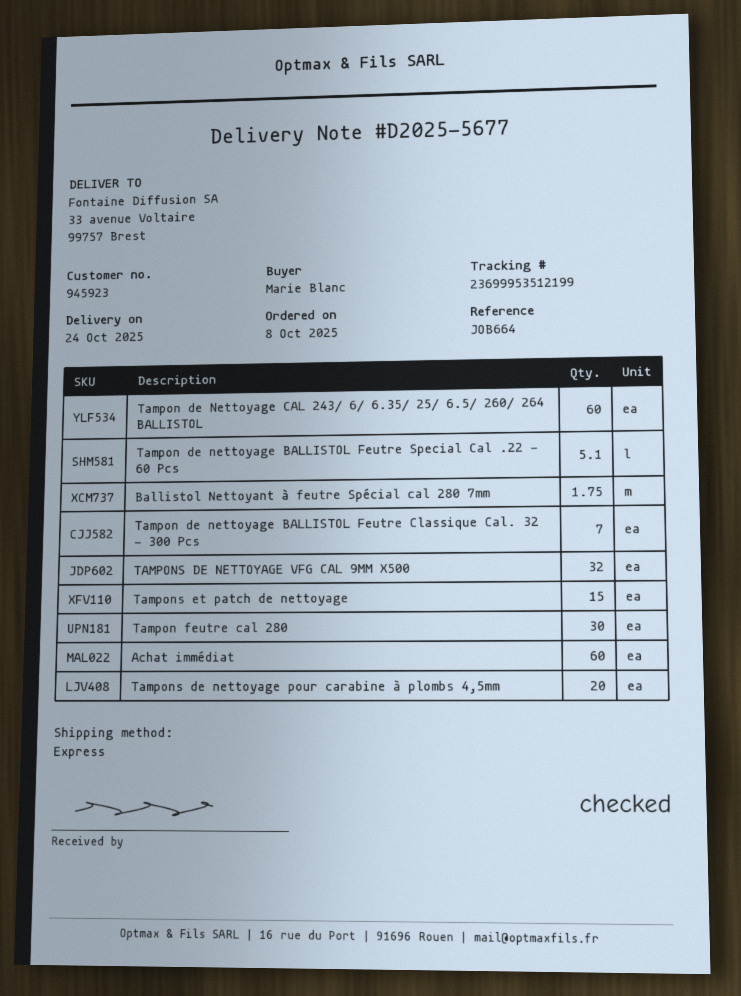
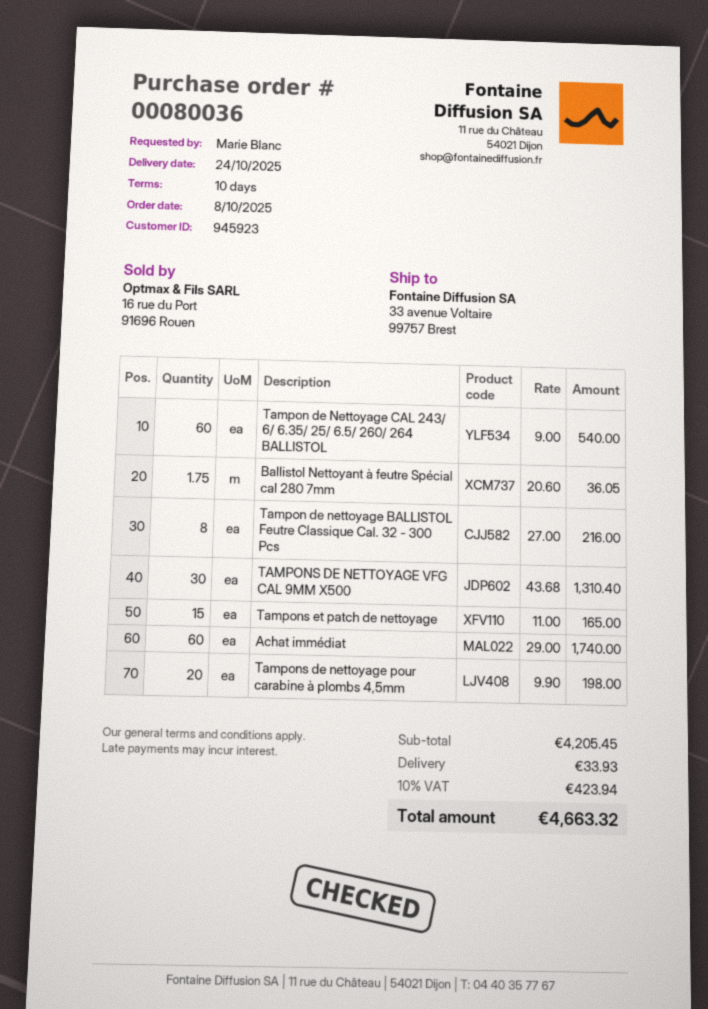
Tampon de nettoyage BALLISTOL Feutre Special Cal .22 - 60 Pcs: 5.1 -> none
Tampon de nettoyage BALLISTOL Feutre Classique Cal. 32 - 300 Pcs: 7 -> 8
TAMPONS DE NETTOYAGE VFG CAL 9MM X500: 32 -> 30
Tampon feutre cal 280: 30 -> none

